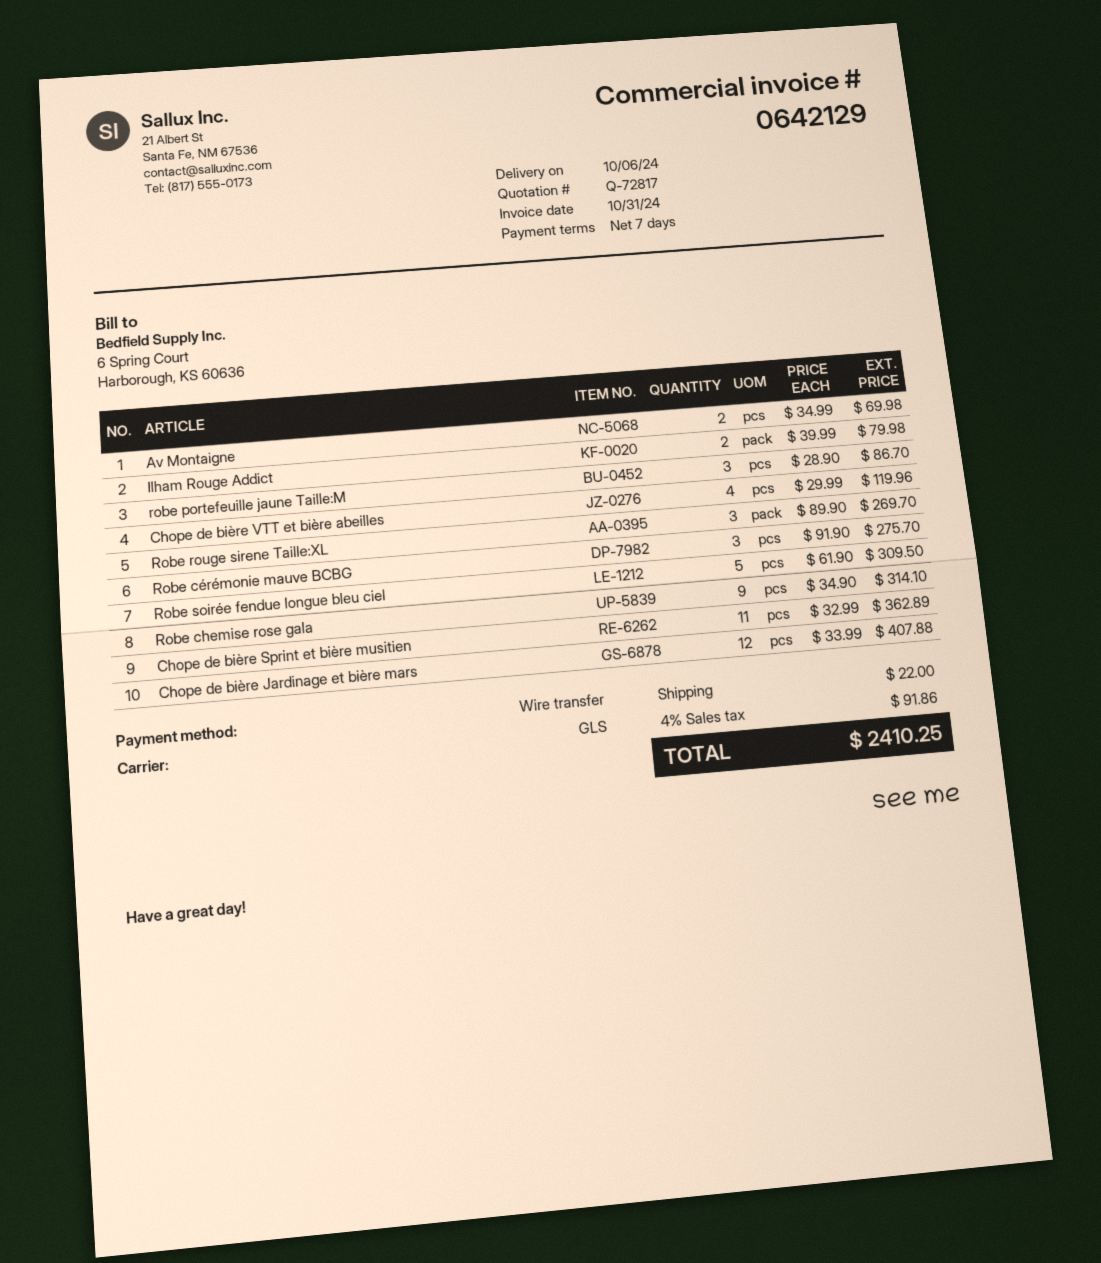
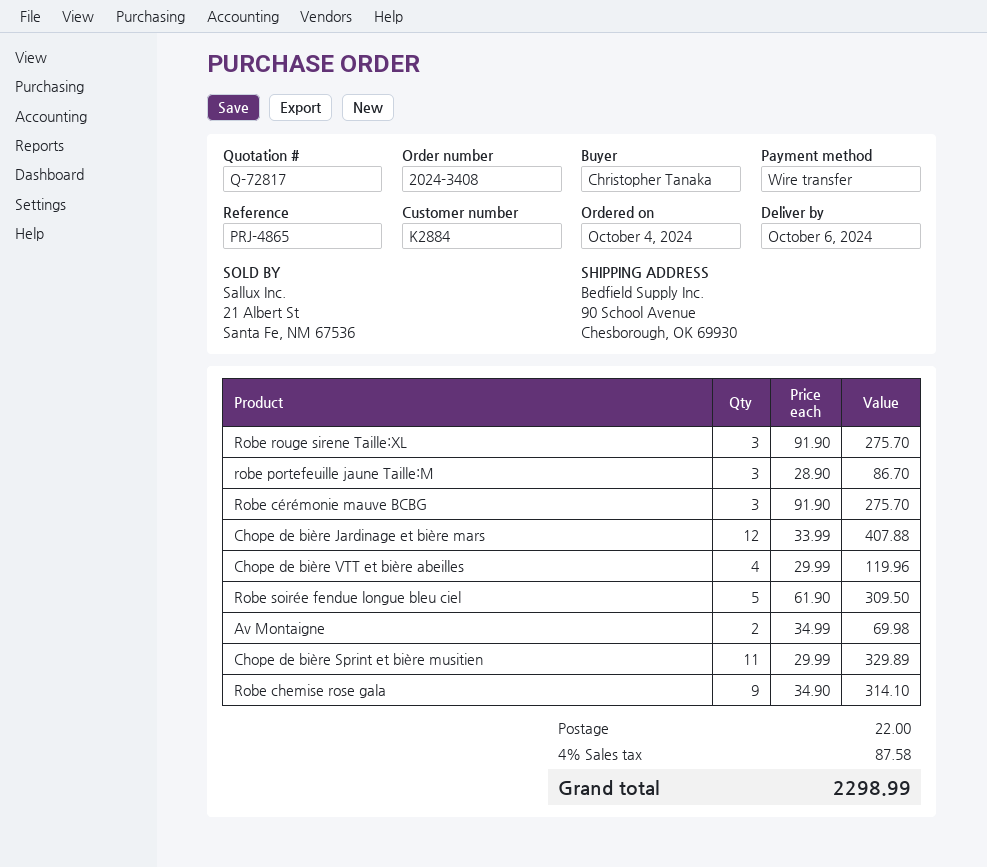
Ilham Rouge Addict: 2 x 39.99 = 79.98 -> none
Robe rouge sirene Taille:XL: 3 x 89.90 = 269.70 -> 3 x 91.90 = 275.70
Chope de bière Sprint et bière musitien: 11 x 32.99 = 362.89 -> 11 x 29.99 = 329.89
tax: 4% = 91.86 -> 4% = 87.58
total: 2410.25 -> 2298.99

